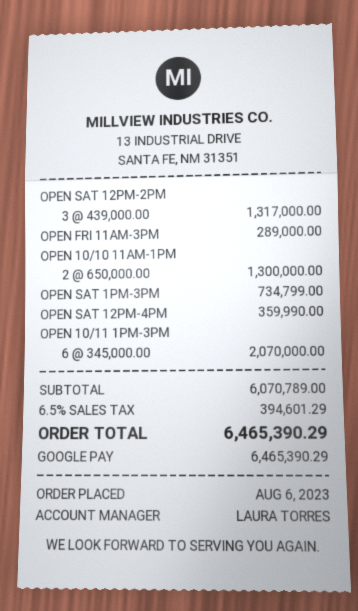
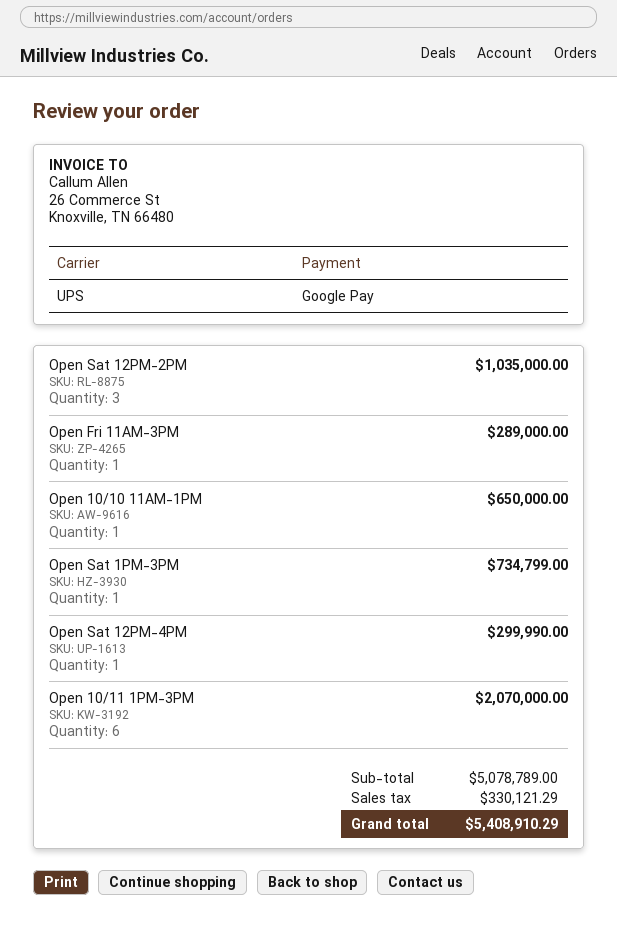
OPEN SAT 12PM-2PM: 3 for 1317000.00 -> 3 for 1035000.00
OPEN 10/10 11AM-1PM: 2 for 1300000.00 -> 1 for 650000.00
OPEN SAT 12PM-4PM: 1 for 359990.00 -> 1 for 299990.00
subtotal: 6070789.00 -> 5078789.00
tax: 394601.29 -> 330121.29
total: 6465390.29 -> 5408910.29

